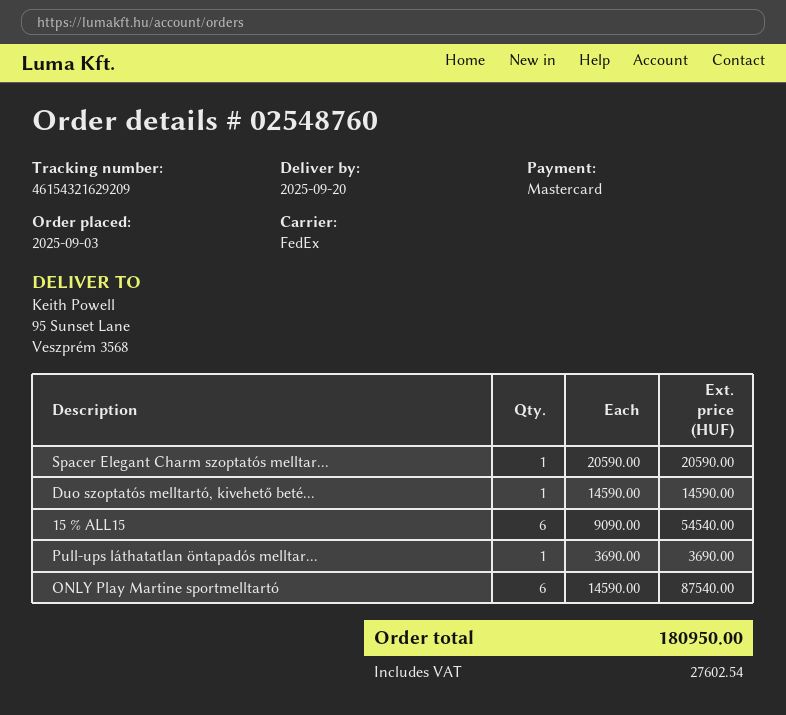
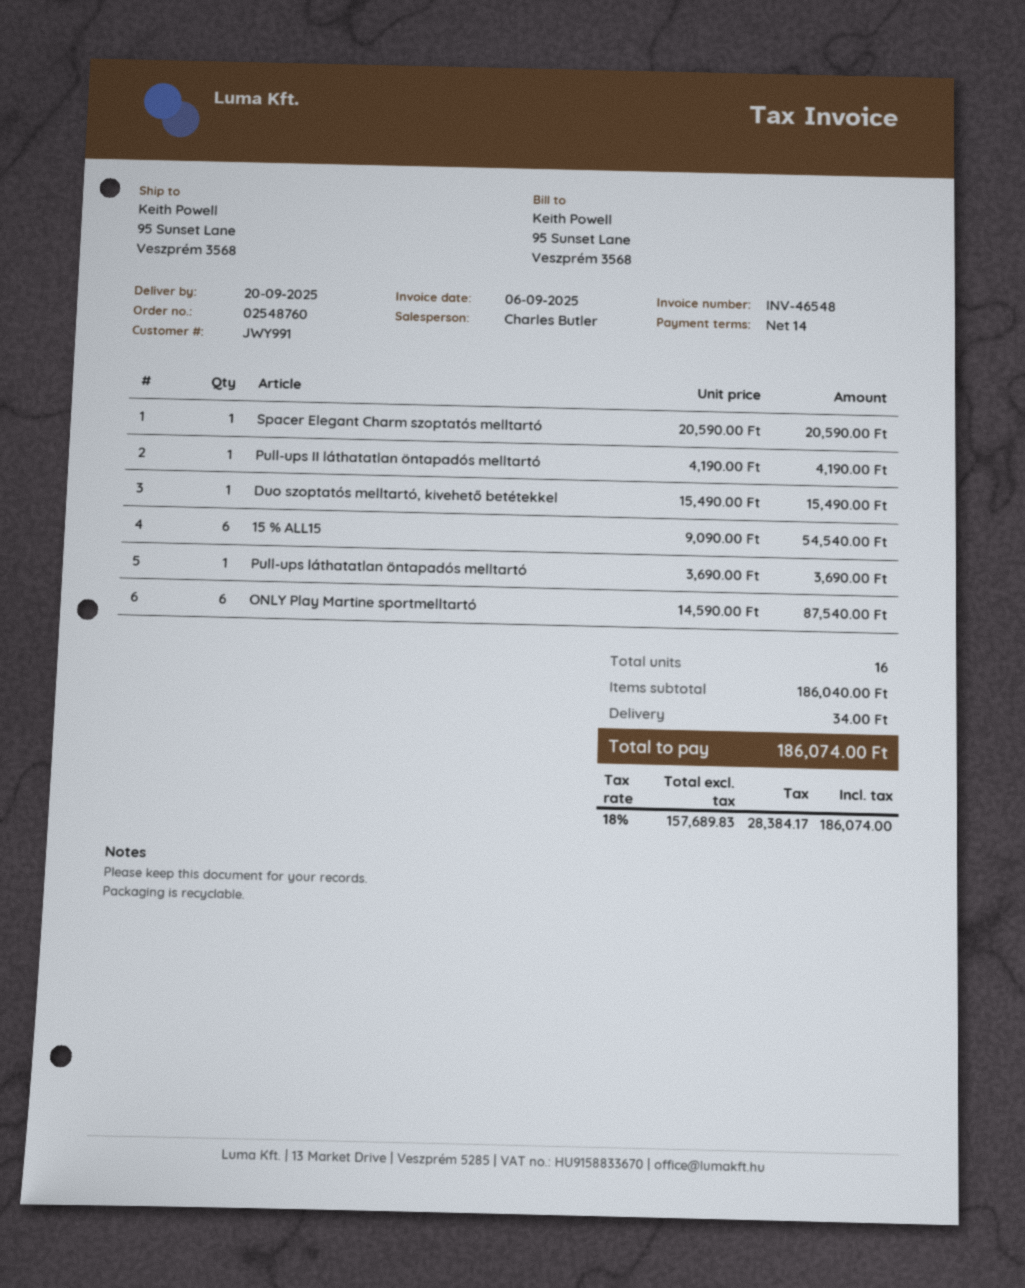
Duo szoptatós melltartó, kivehető beté...: 1 x 14590.00 = 14590.00 -> 1 x 15490.00 = 15490.00
Pull-ups II láthatatlan öntapadós melltartó: none -> 1 x 4190.00 = 4190.00
shipping: none -> 34.00
tax: 27602.54 -> 28384.17
total: 180950.00 -> 186074.00

